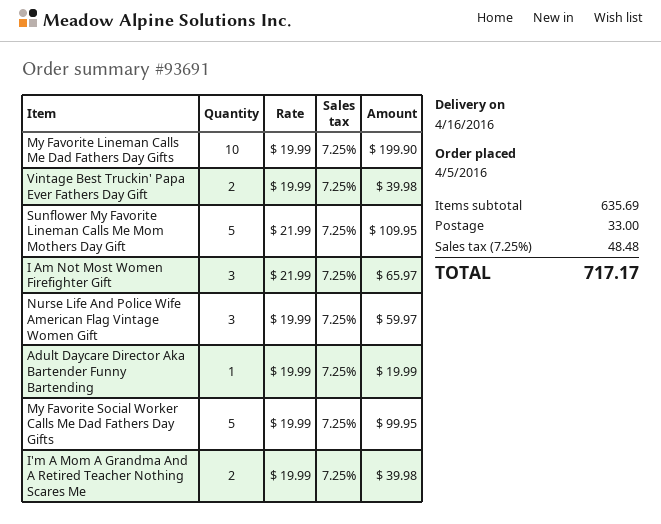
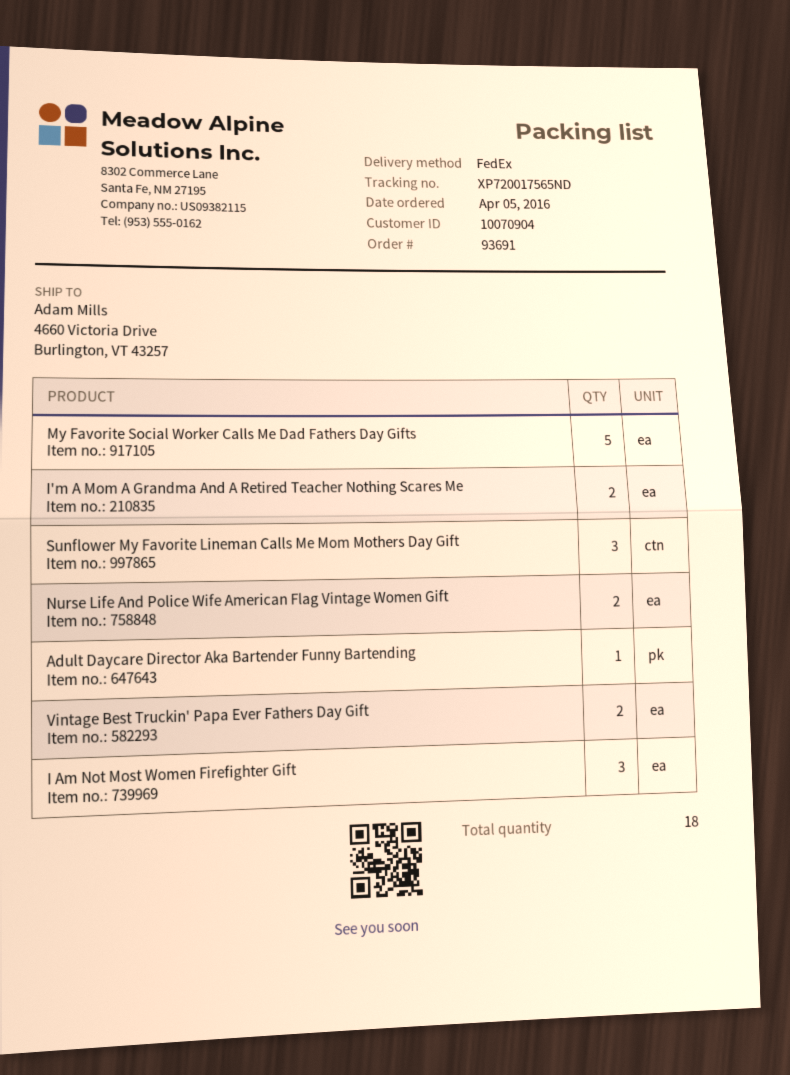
My Favorite Lineman Calls Me Dad Fathers Day Gifts: 10 -> none
Sunflower My Favorite Lineman Calls Me Mom Mothers Day Gift: 5 -> 3
Nurse Life And Police Wife American Flag Vintage Women Gift: 3 -> 2

